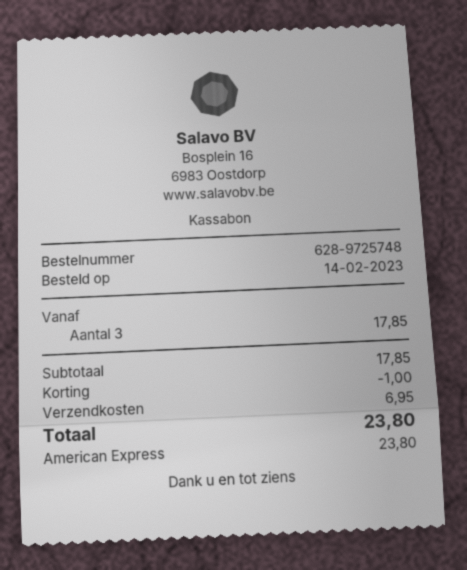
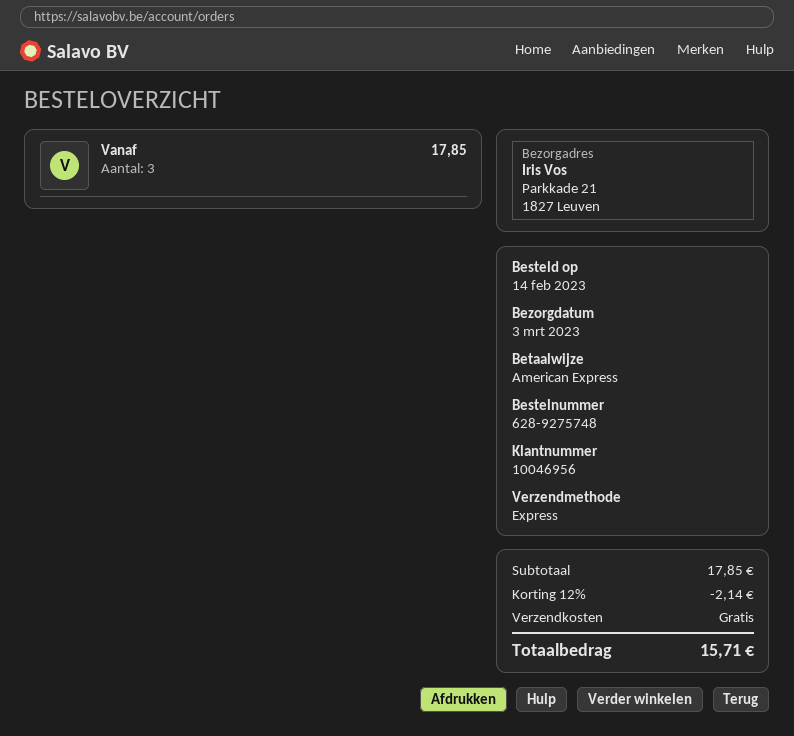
order number: 628-9725748 -> 628-9275748
discount: 1.00 -> 2.14
shipping: 6.95 -> 0.00
total: 23.80 -> 15.71

